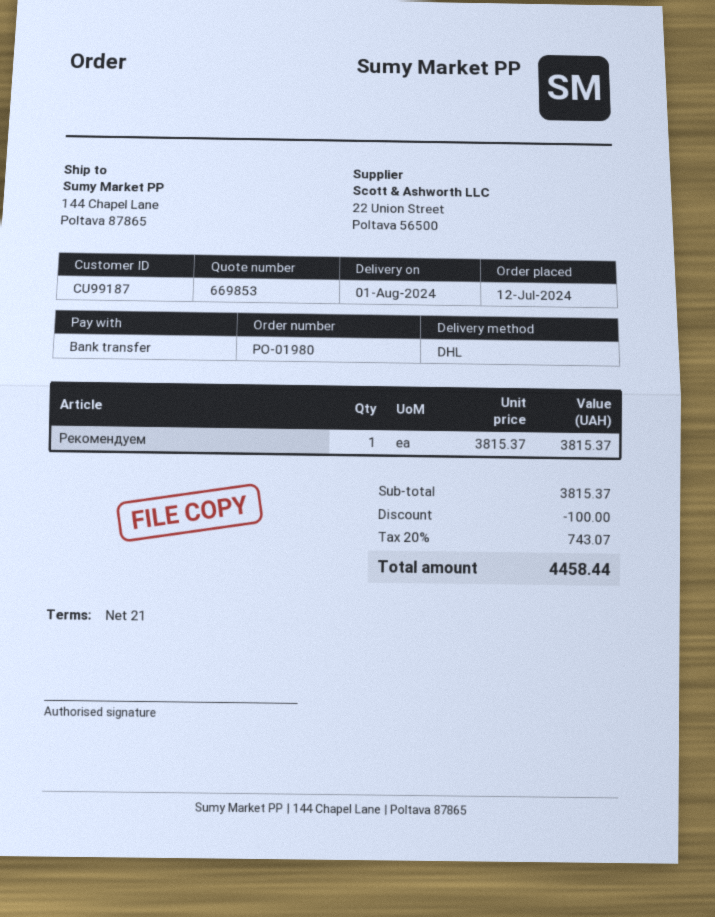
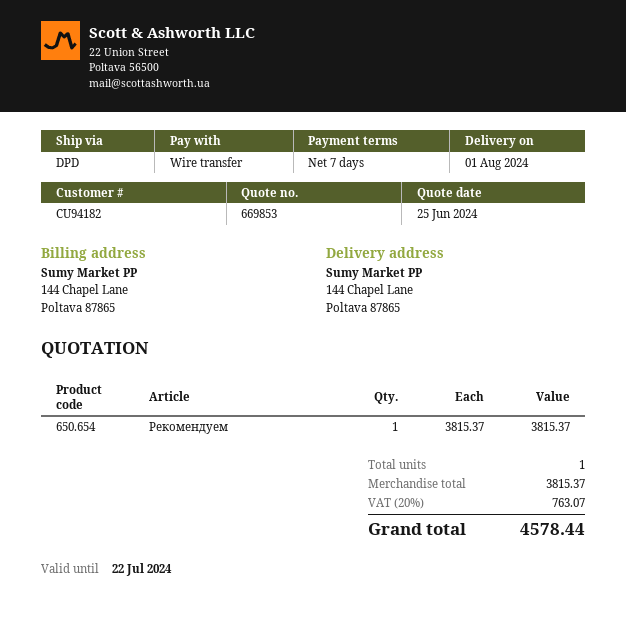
payment terms: 21 days -> 7 days
customer number: CU99187 -> CU94182
shipping method: DHL -> DPD
discount: 100.00 -> none
tax: 20% = 743.07 -> 20% = 763.07
total: 4458.44 -> 4578.44

